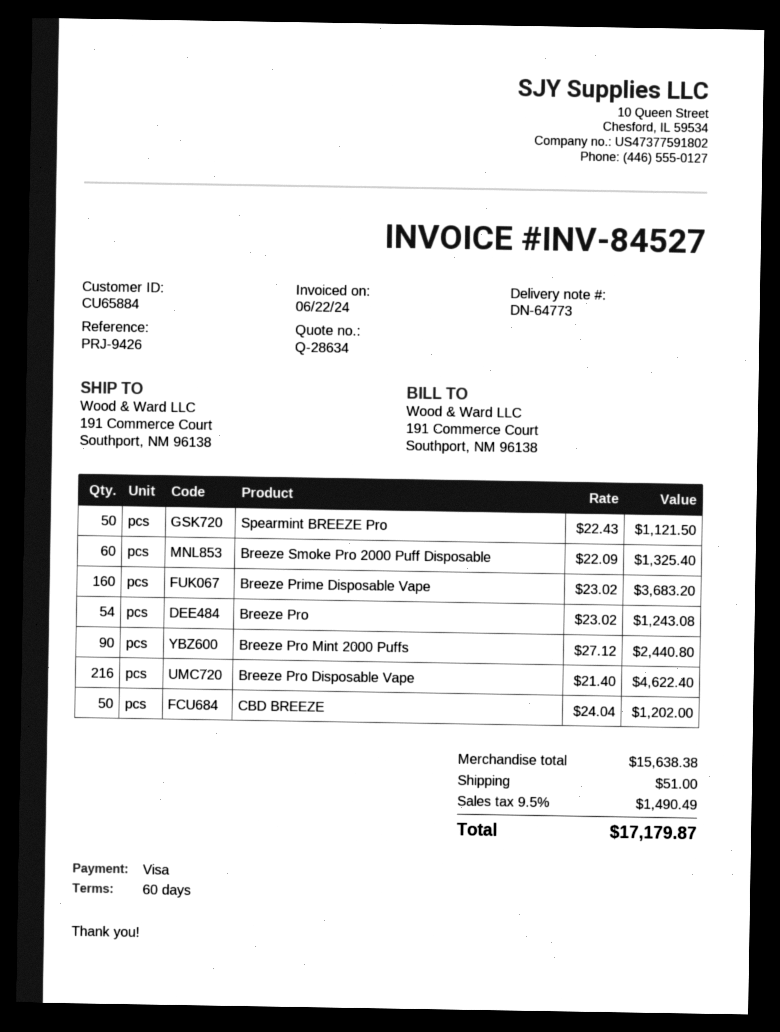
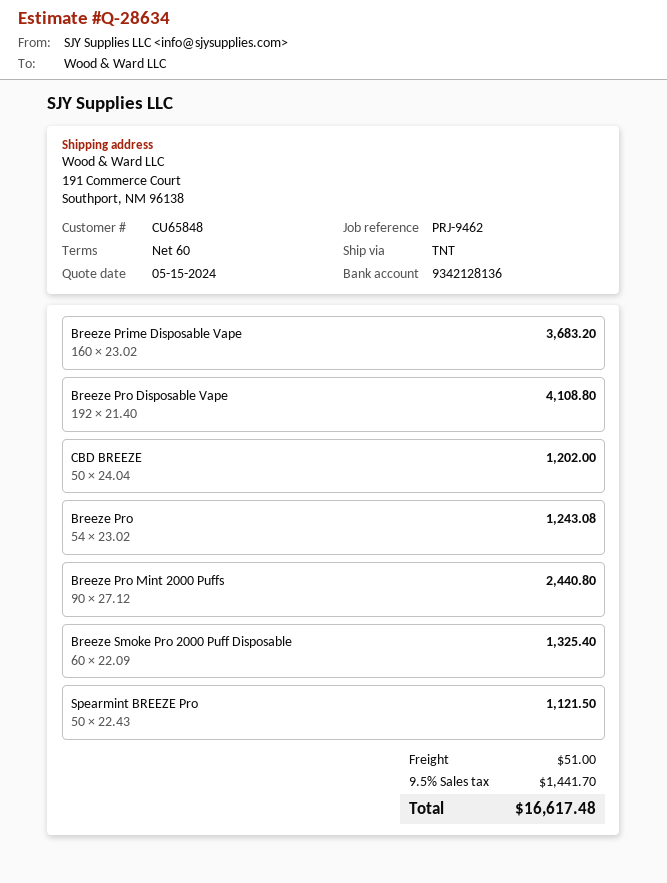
customer number: CU65884 -> CU65848
reference: PRJ-9426 -> PRJ-9462
Breeze Pro Disposable Vape: 216 x 21.40 = 4622.40 -> 192 x 21.40 = 4108.80
tax: 9.5% = 1490.49 -> 9.5% = 1441.70
total: 17179.87 -> 16617.48

